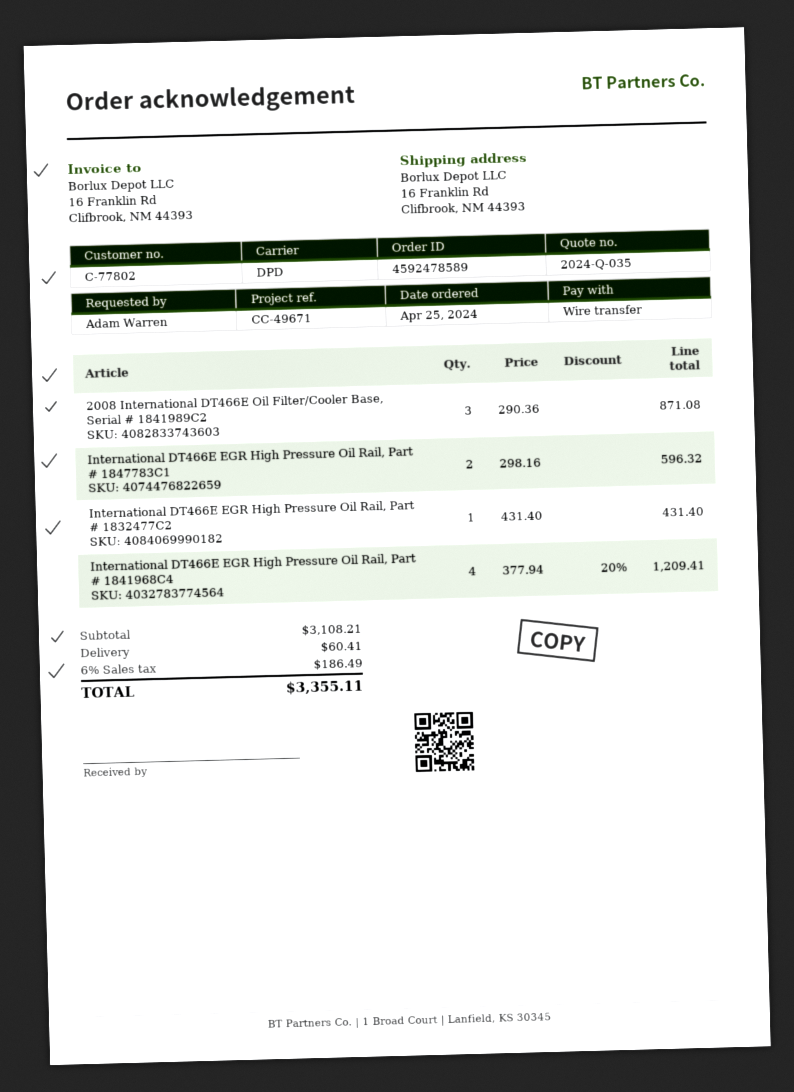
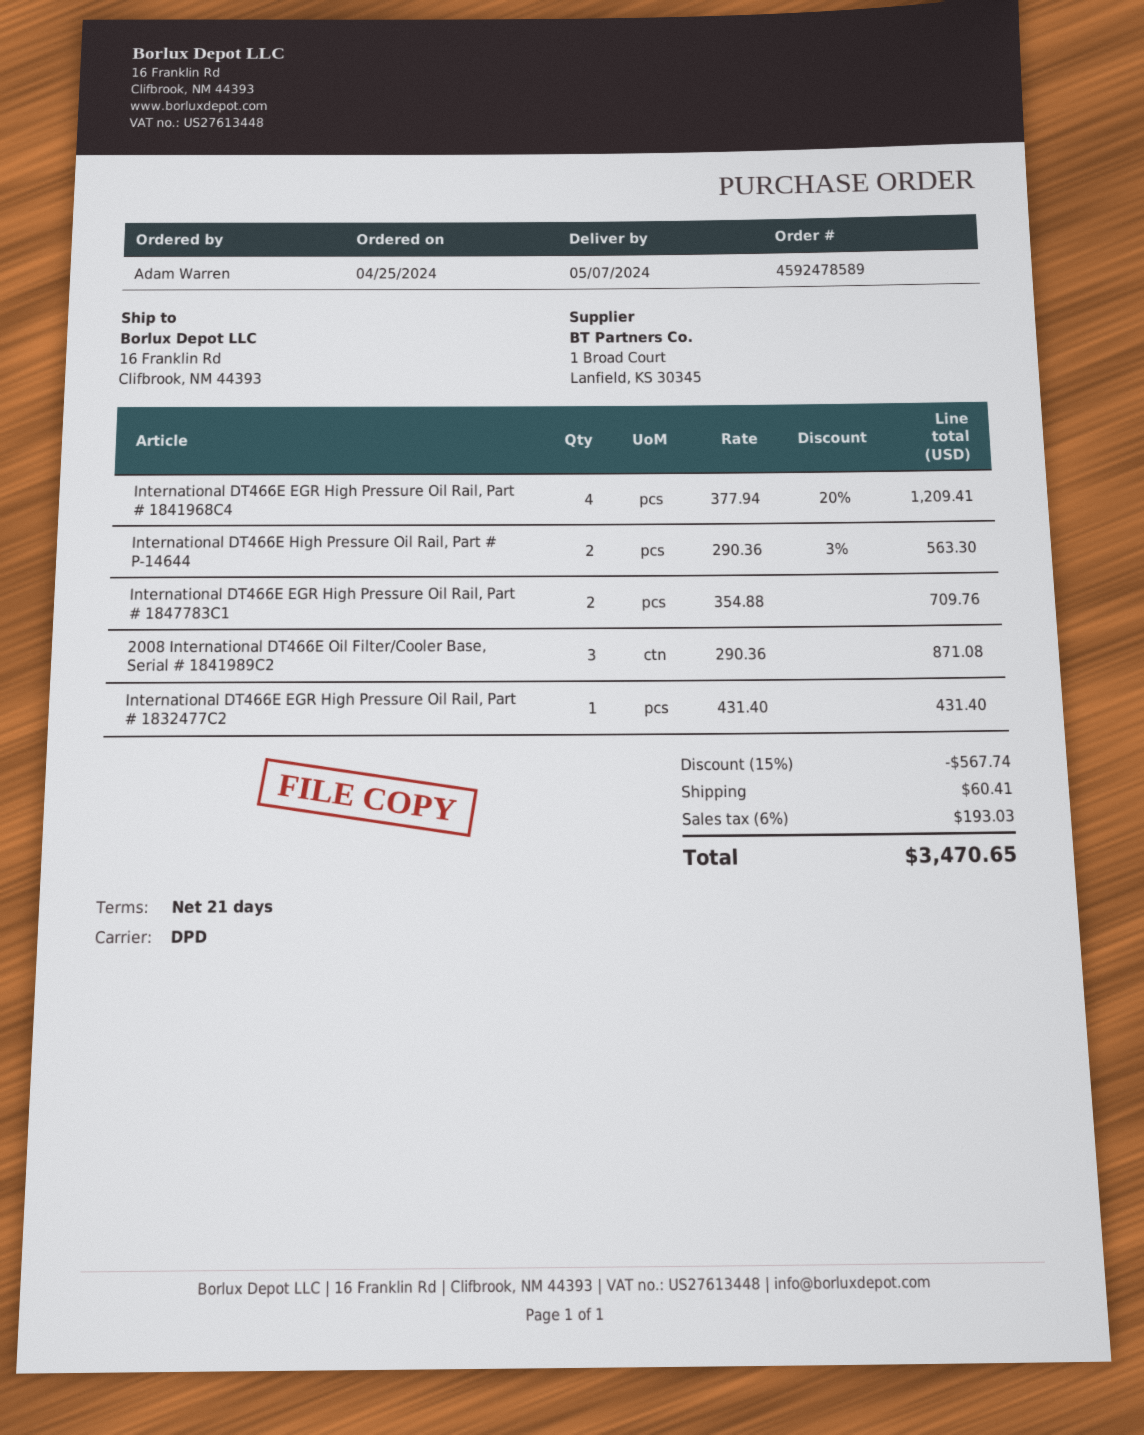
International DT466E EGR High Pressure Oil Rail, Part # 1847783C1: 2 x 298.16 = 596.32 -> 2 x 354.88 = 709.76
International DT466E High Pressure Oil Rail, Part # P-14644: none -> 2 x 290.36 - 3% = 563.30
discount: none -> 15% = 567.74
tax: 6% = 186.49 -> 6% = 193.03
total: 3355.11 -> 3470.65

